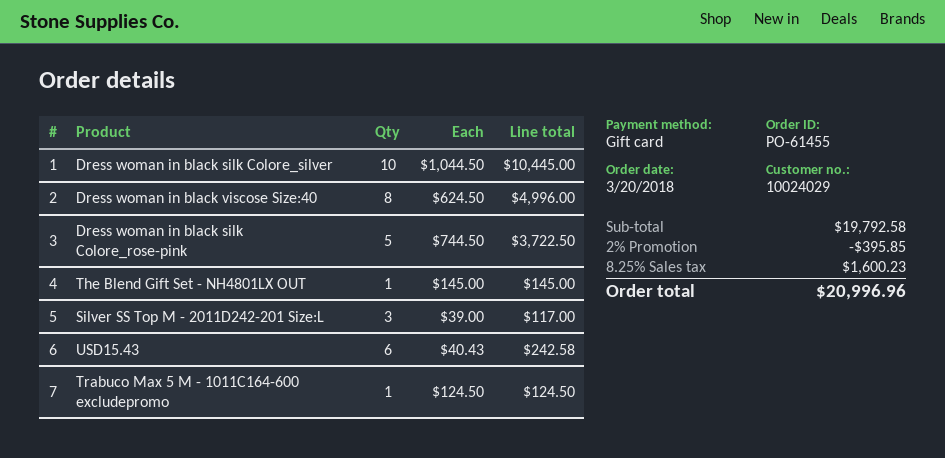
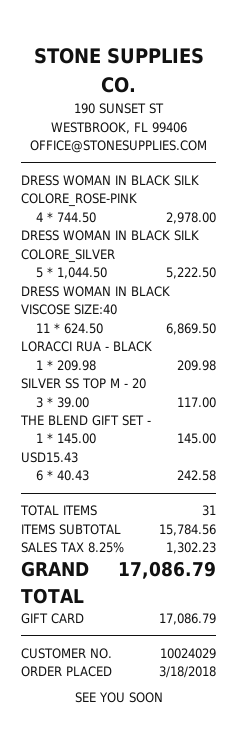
order date: 2018-03-20 -> 2018-03-18
Dress woman in black silk Colore_silver: 10 x 1044.50 = 10445.00 -> 5 x 1044.50 = 5222.50
Dress woman in black viscose Size:40: 8 x 624.50 = 4996.00 -> 11 x 624.50 = 6869.50
Dress woman in black silk Colore_rose-pink: 5 x 744.50 = 3722.50 -> 4 x 744.50 = 2978.00
Trabuco Max 5 M - 1011C164-600 excludepromo: 1 x 124.50 = 124.50 -> none
LORACCI RUA - BLACK: none -> 1 x 209.98 = 209.98
subtotal: 19792.58 -> 15784.56
discount: 2% = 395.85 -> none
tax: 8.25% = 1600.23 -> 8.25% = 1302.23
total: 20996.96 -> 17086.79

